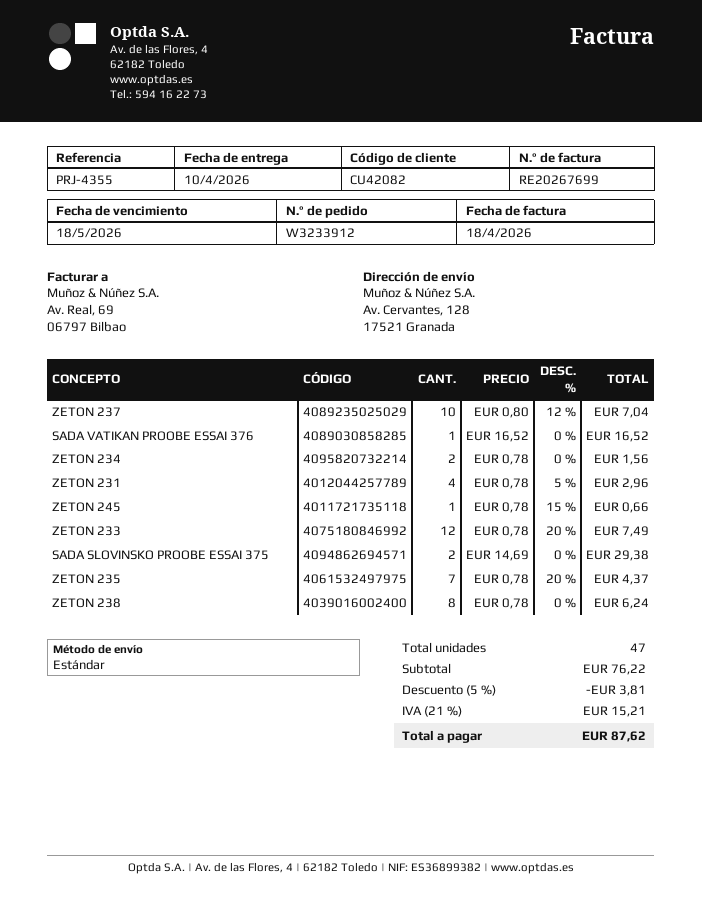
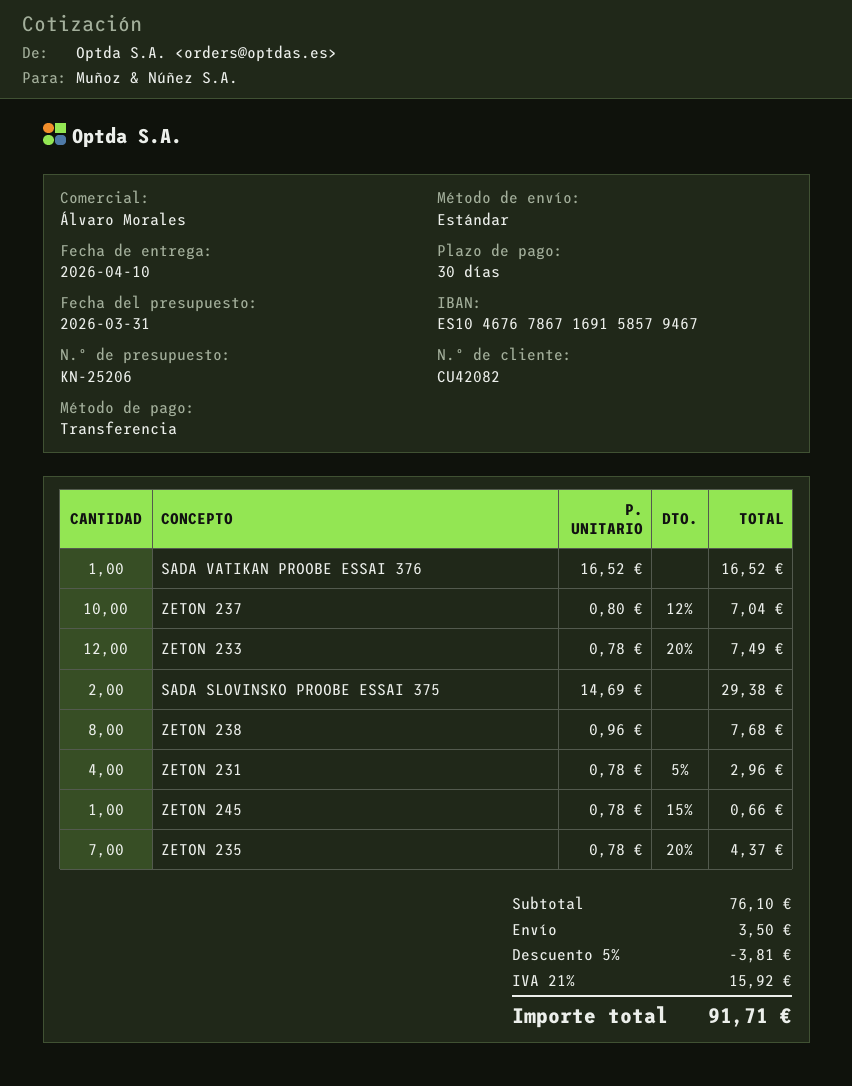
ZETON 234: 2 x 0.78 = 1.56 -> none
ZETON 238: 8 x 0.78 = 6.24 -> 8 x 0.96 = 7.68
subtotal: 76.22 -> 76.10
shipping: none -> 3.50
tax: 21% = 15.21 -> 21% = 15.92
total: 87.62 -> 91.71

